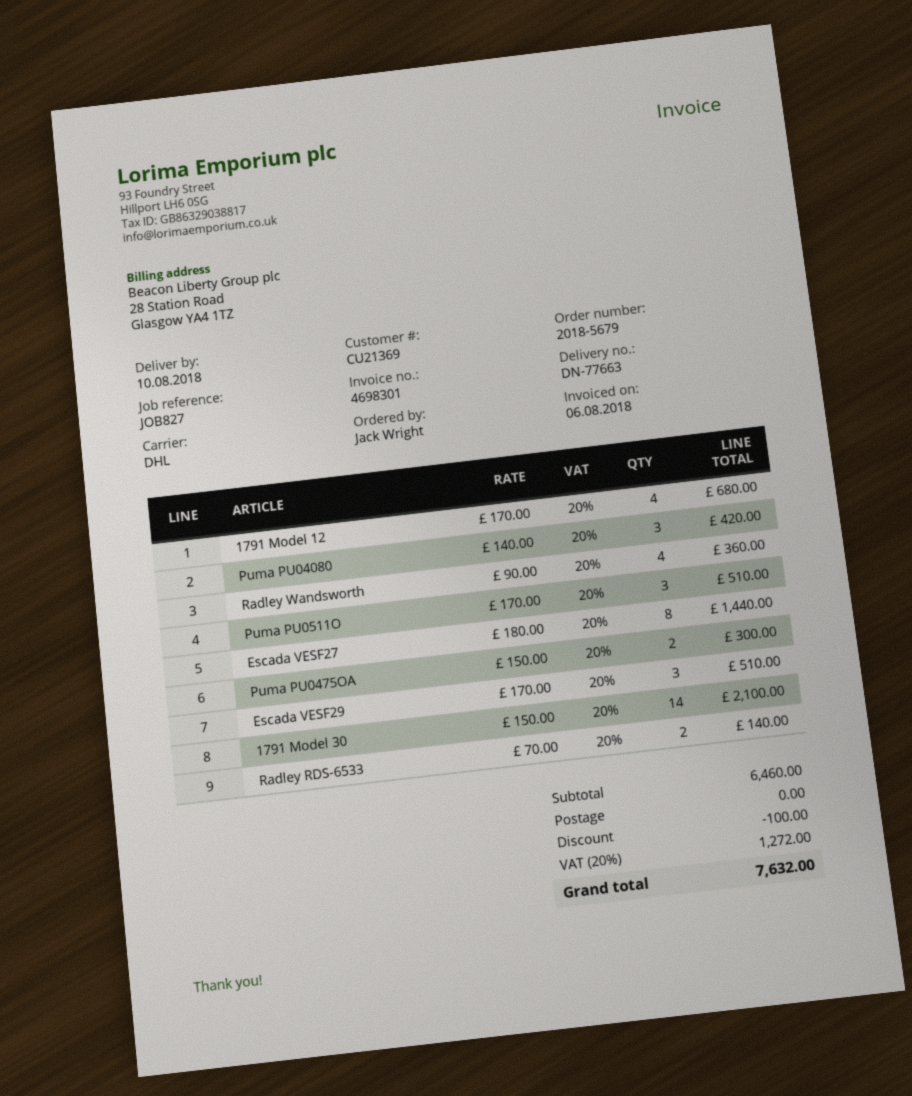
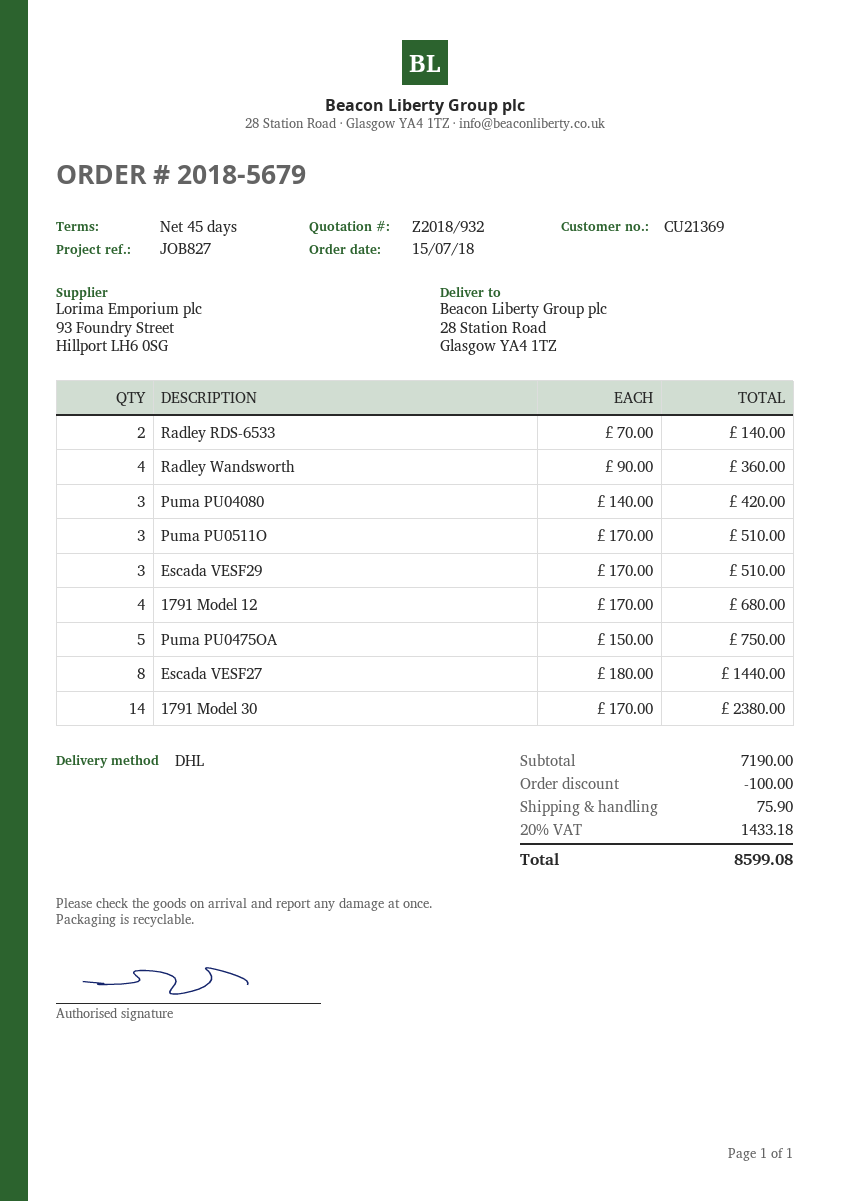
Puma PU0475OA: 2 x 150.00 = 300.00 -> 5 x 150.00 = 750.00
1791 Model 30: 14 x 150.00 = 2100.00 -> 14 x 170.00 = 2380.00
subtotal: 6460.00 -> 7190.00
shipping: 0.00 -> 75.90
tax: 20% = 1272.00 -> 20% = 1433.18
total: 7632.00 -> 8599.08

